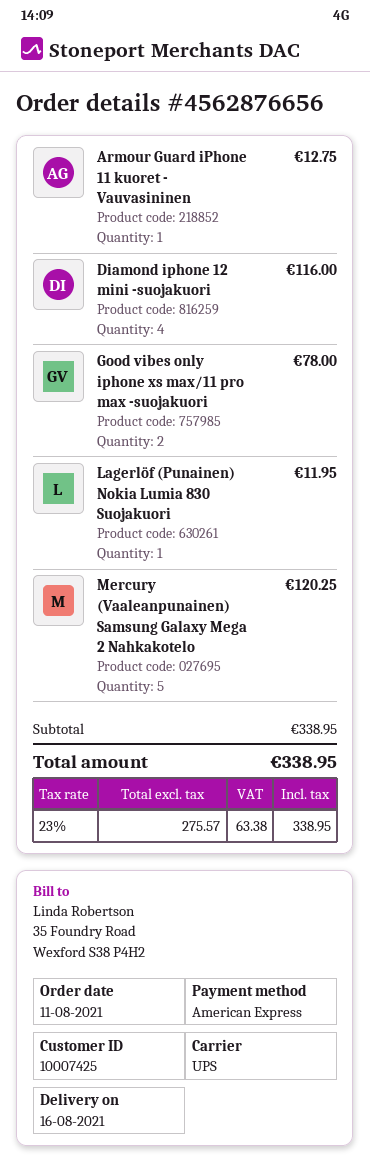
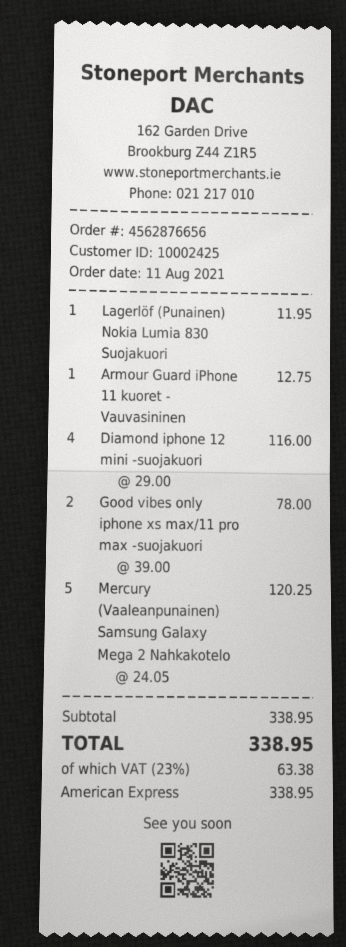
customer number: 10007425 -> 10002425

